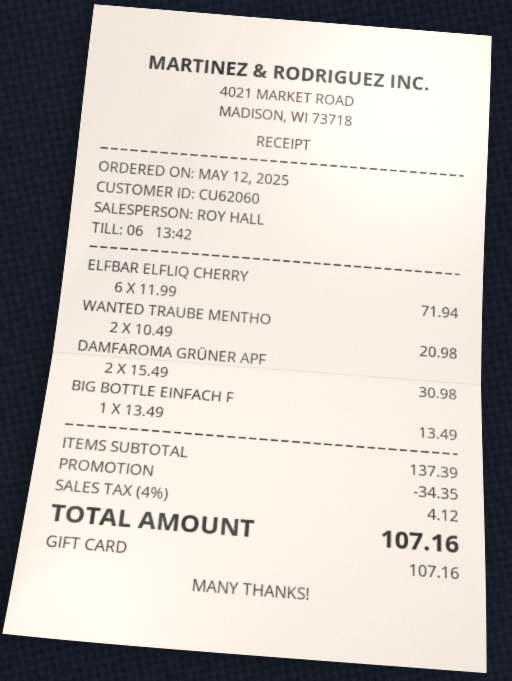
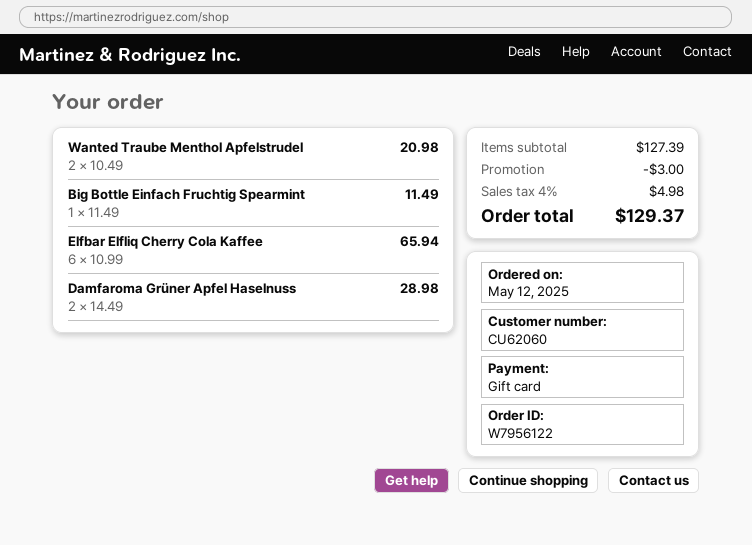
ELFBAR ELFLIQ CHERRY: 6 x 11.99 = 71.94 -> 6 x 10.99 = 65.94
DAMFAROMA GRÜNER APF: 2 x 15.49 = 30.98 -> 2 x 14.49 = 28.98
BIG BOTTLE EINFACH F: 1 x 13.49 = 13.49 -> 1 x 11.49 = 11.49
subtotal: 137.39 -> 127.39
discount: 34.35 -> 3.00
tax: 4% = 4.12 -> 4% = 4.98
total: 107.16 -> 129.37

